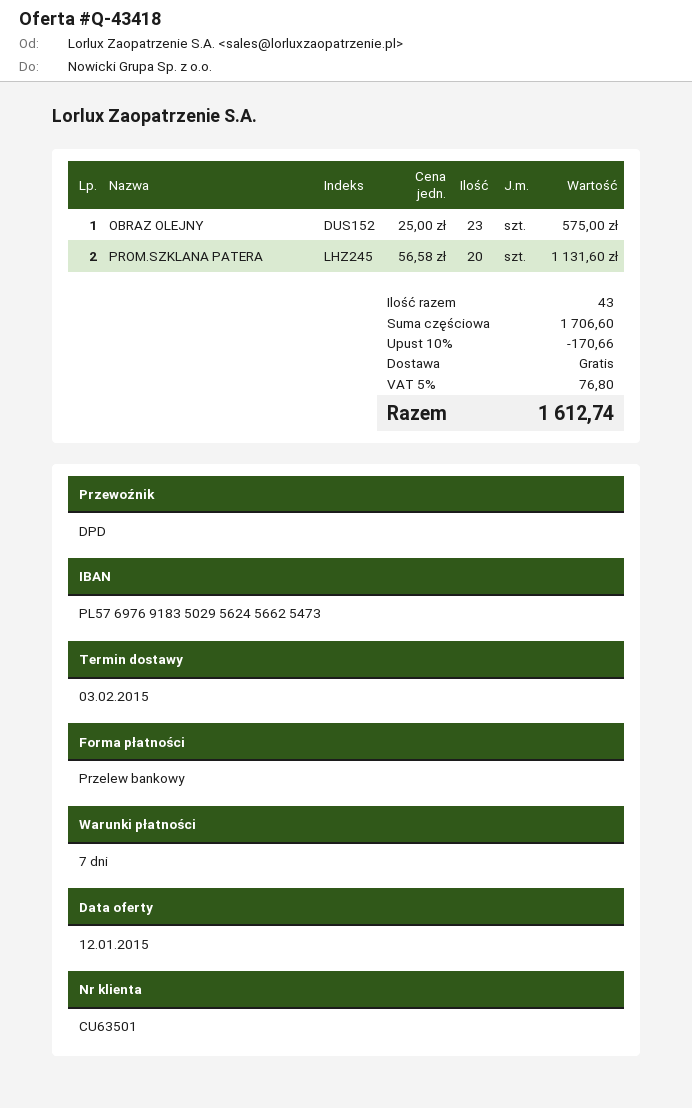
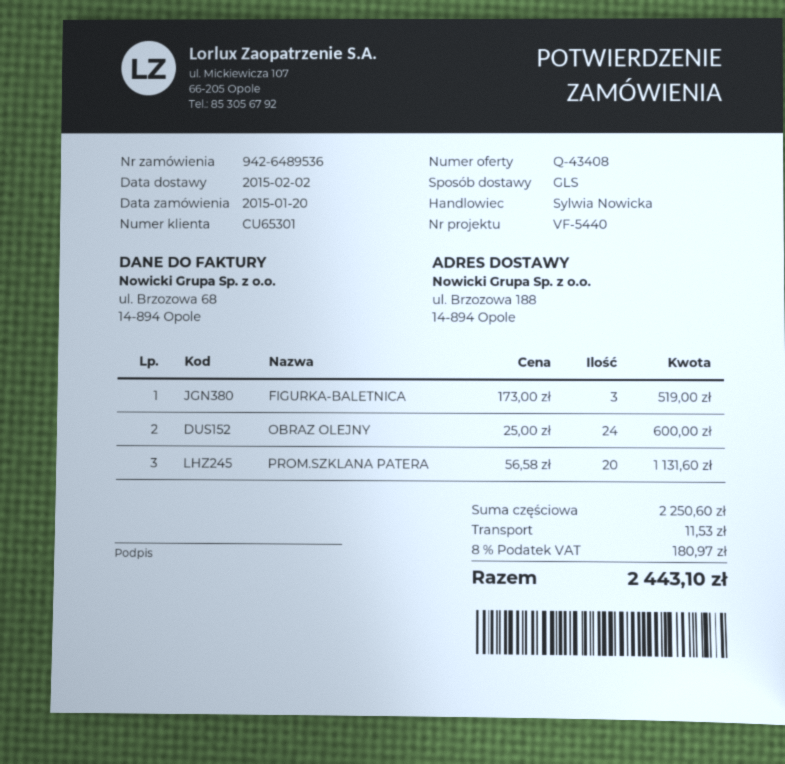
quote number: Q-43418 -> Q-43408
delivery date: 2015-02-03 -> 2015-02-02
customer number: CU63501 -> CU65301
shipping method: DPD -> GLS
OBRAZ OLEJNY: 23 x 25.00 = 575.00 -> 24 x 25.00 = 600.00
FIGURKA-BALETNICA: none -> 3 x 173.00 = 519.00
subtotal: 1706.60 -> 2250.60
discount: 10% = 170.66 -> none
shipping: 0.00 -> 11.53
tax: 5% = 76.80 -> 8% = 180.97
total: 1612.74 -> 2443.10

